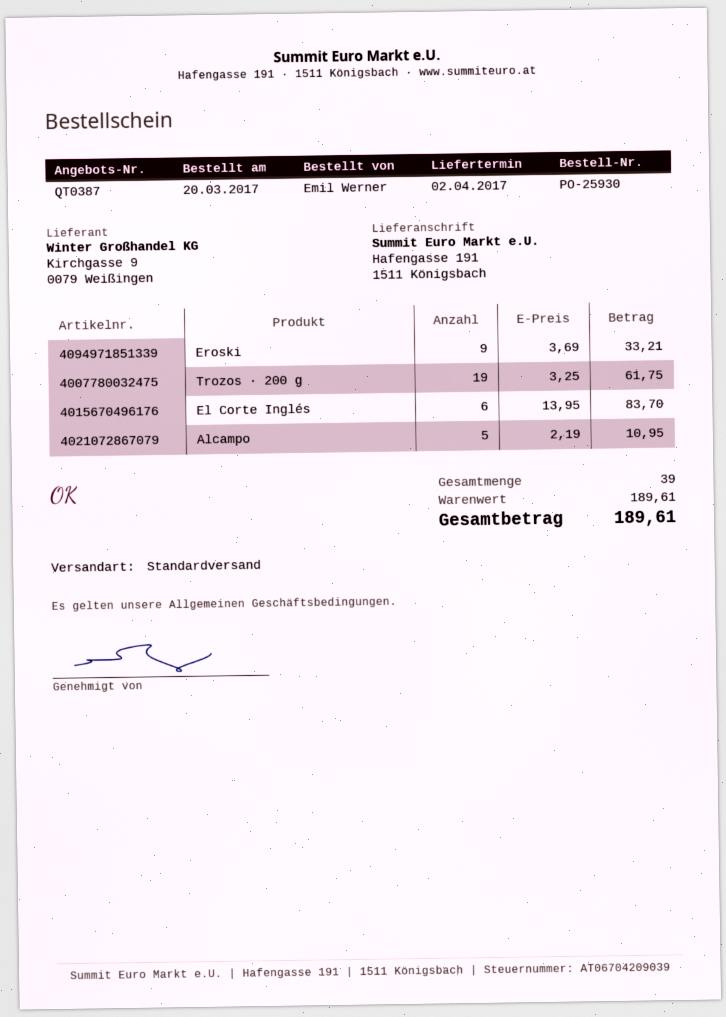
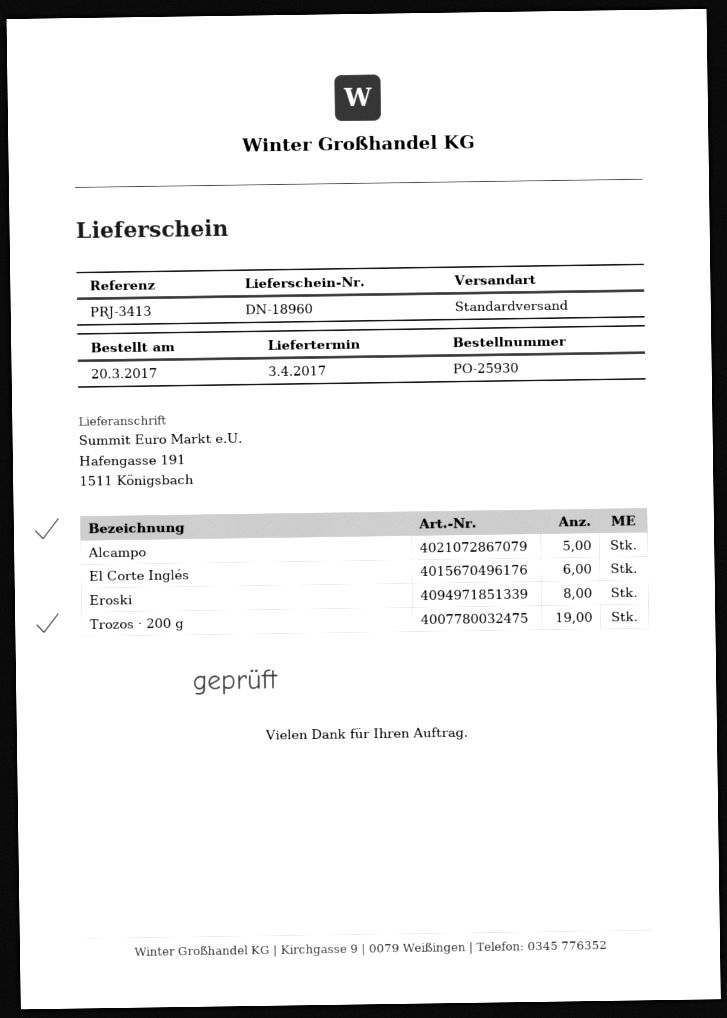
delivery date: 2017-04-02 -> 2017-04-03
Eroski: 9 -> 8

